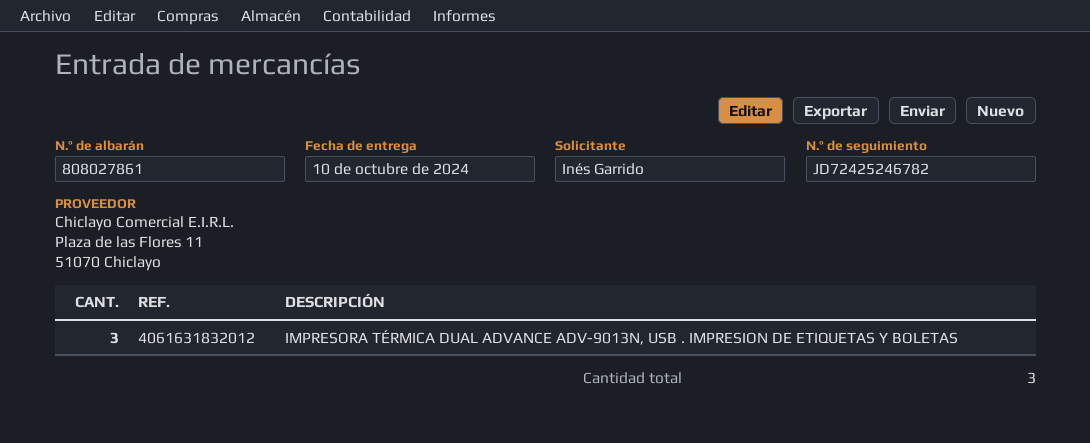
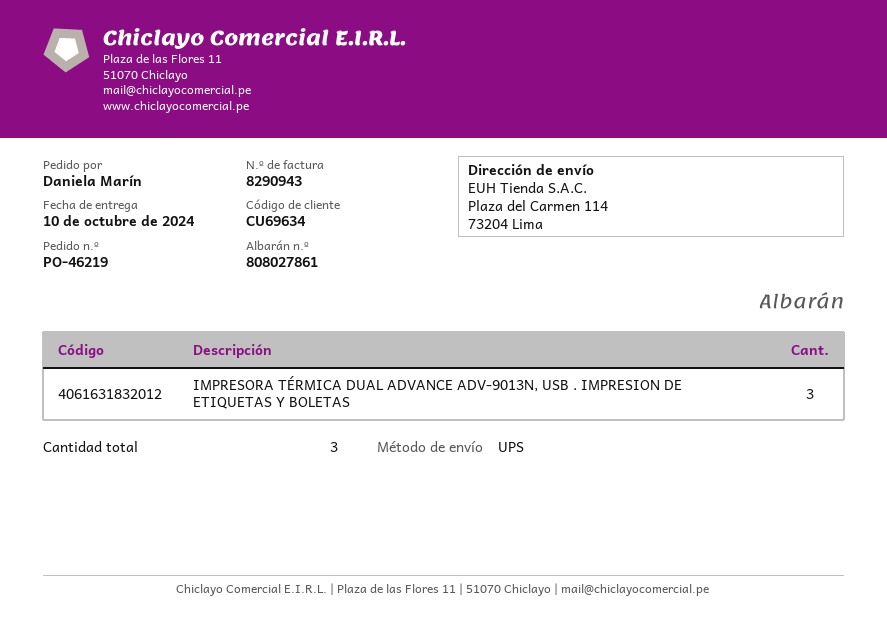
ordered by: Inés Garrido -> Daniela Marín

